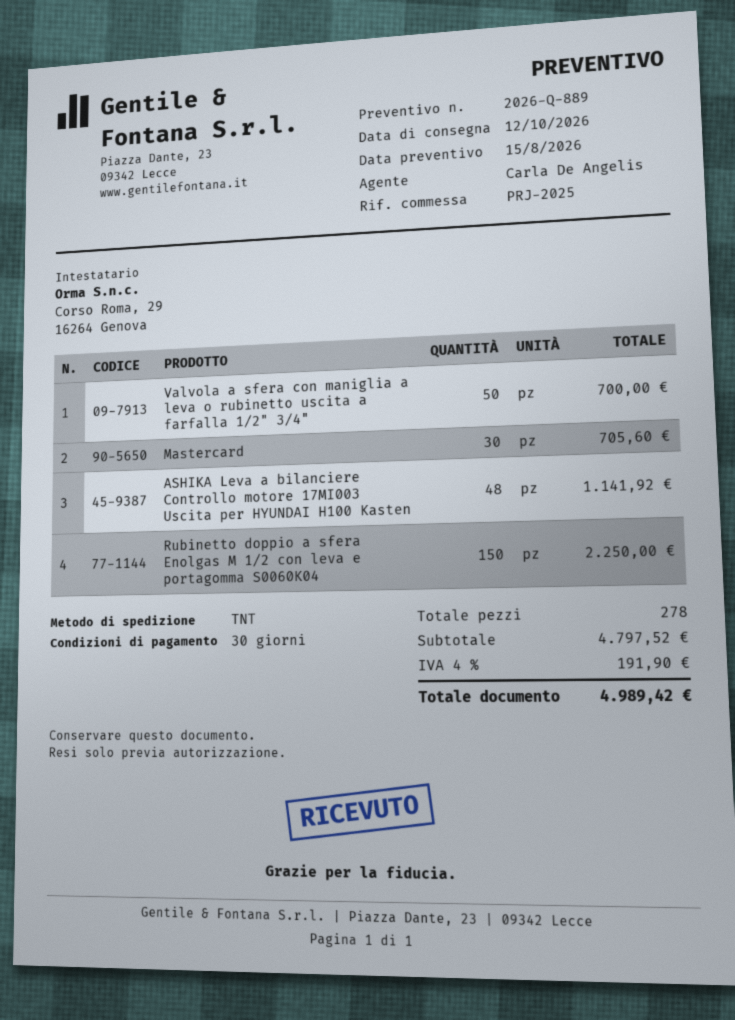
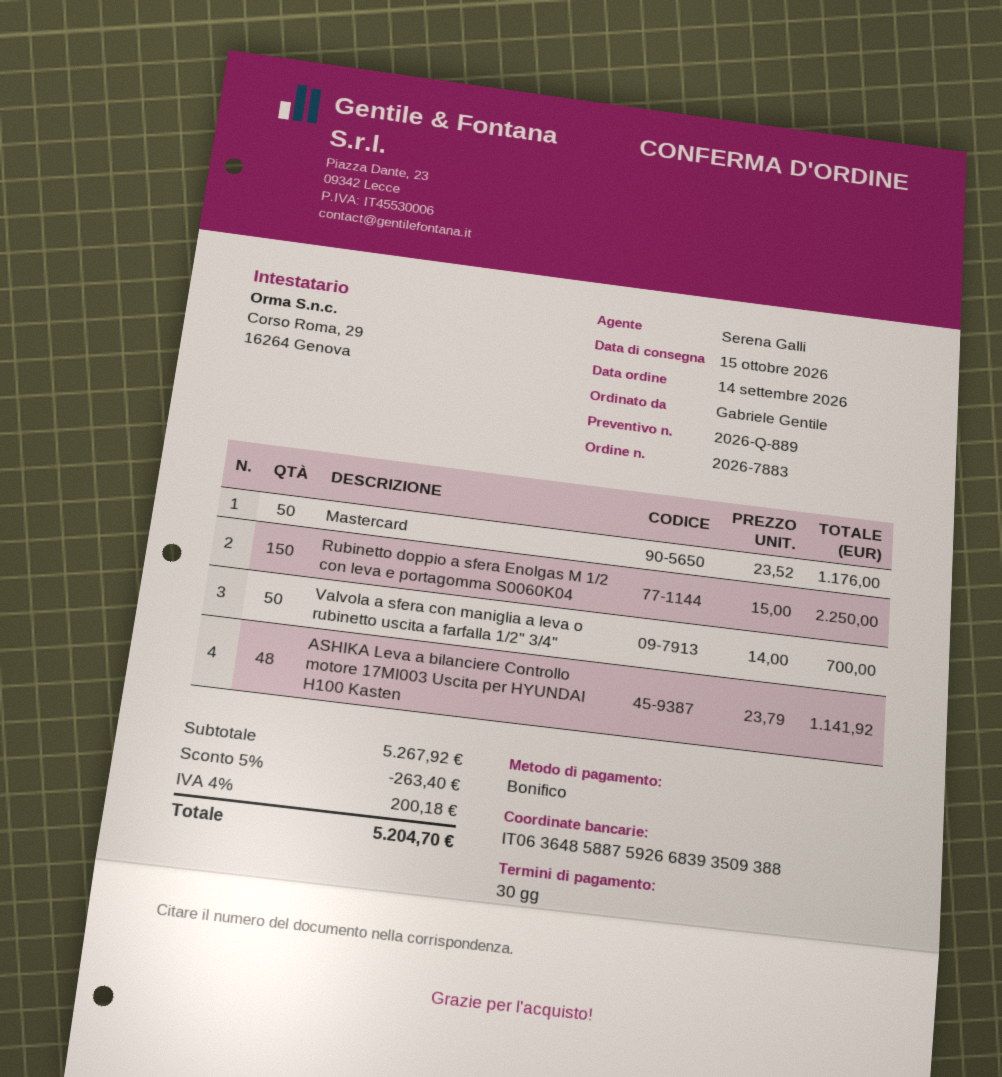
delivery date: 2026-10-12 -> 2026-10-15
sales rep: Carla De Angelis -> Serena Galli
Mastercard: 30 for 705.60 -> 50 for 1176.00
subtotal: 4797.52 -> 5267.92
discount: none -> 5% = 263.40
tax: 4% = 191.90 -> 4% = 200.18
total: 4989.42 -> 5204.70

